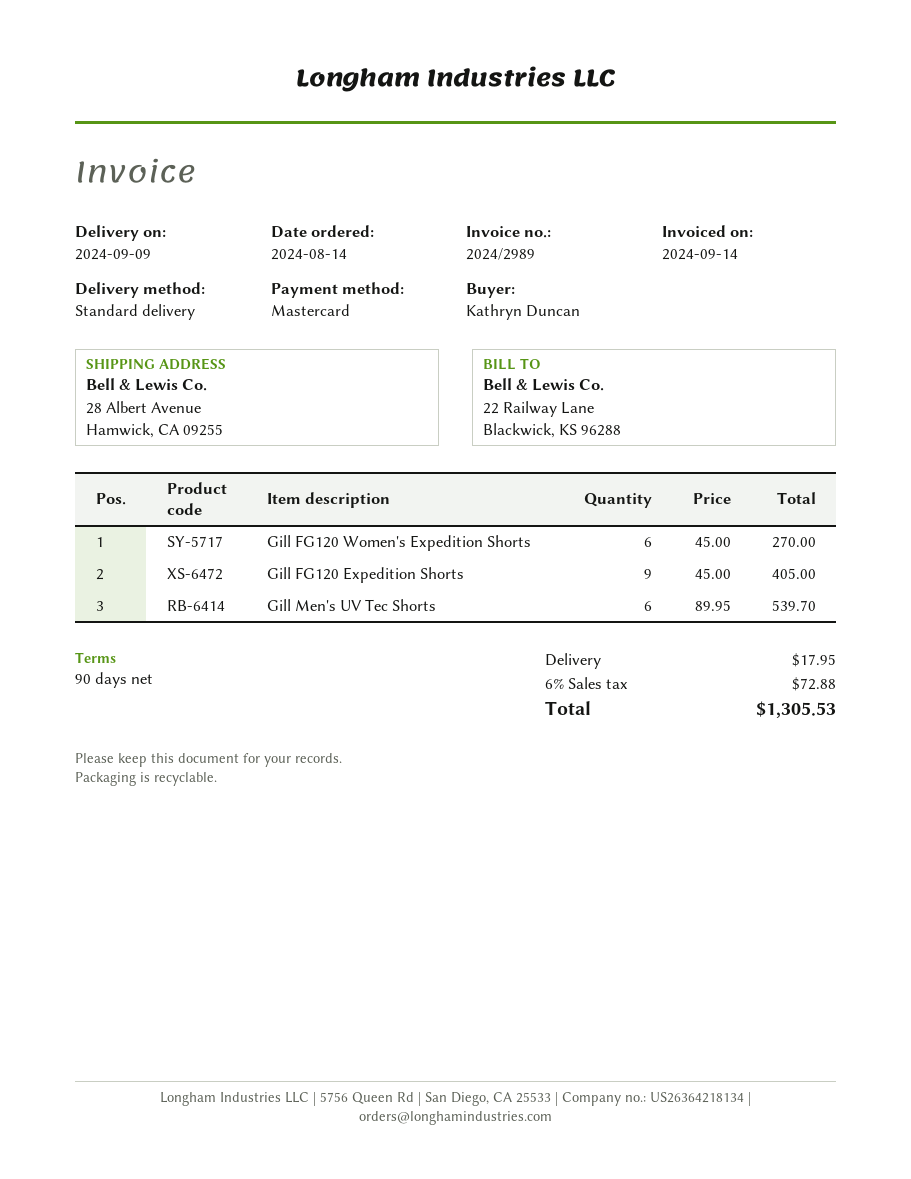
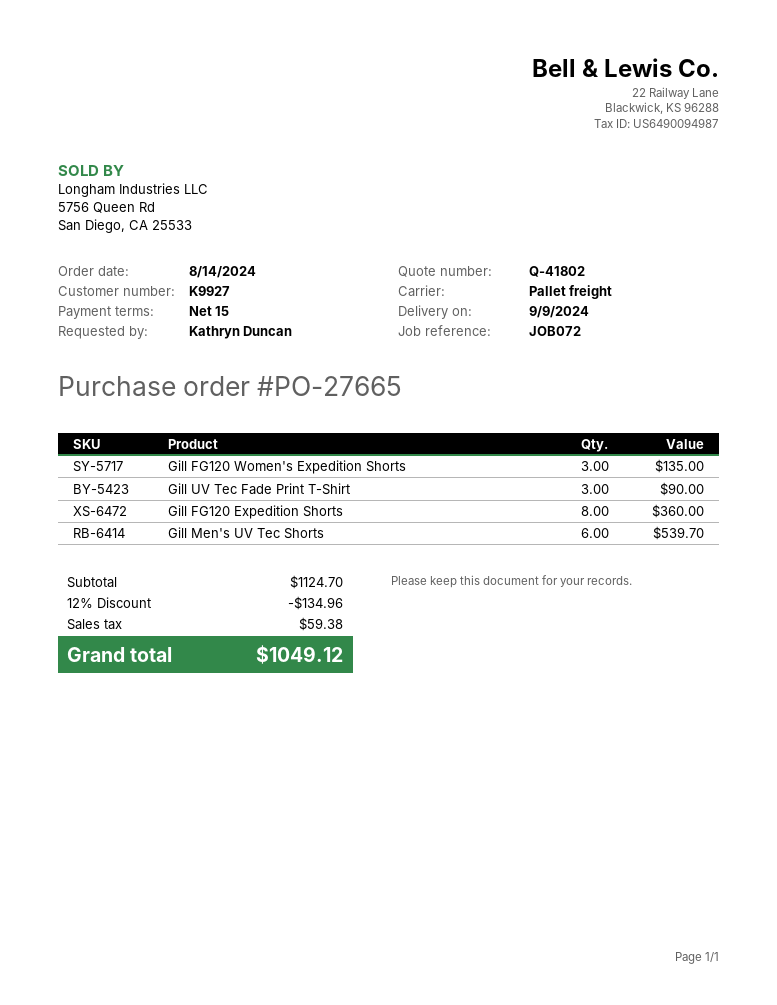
payment terms: 90 days -> 15 days
shipping method: standard -> pallet freight
Gill FG120 Women's Expedition Shorts: 6 for 270.00 -> 3 for 135.00
Gill FG120 Expedition Shorts: 9 for 405.00 -> 8 for 360.00
Gill UV Tec Fade Print T-Shirt: none -> 3 for 90.00
discount: none -> 12% = 134.96
shipping: 17.95 -> none
tax: 72.88 -> 59.38
total: 1305.53 -> 1049.12

